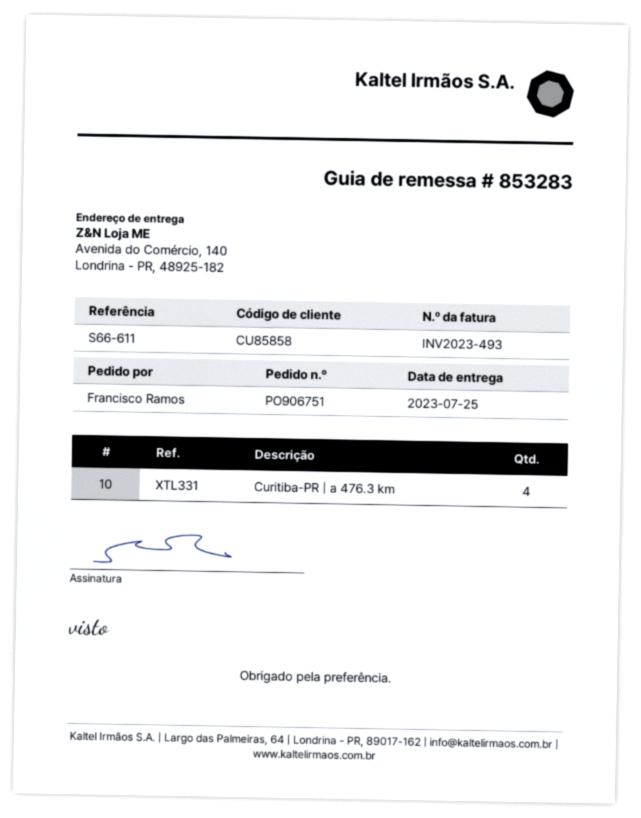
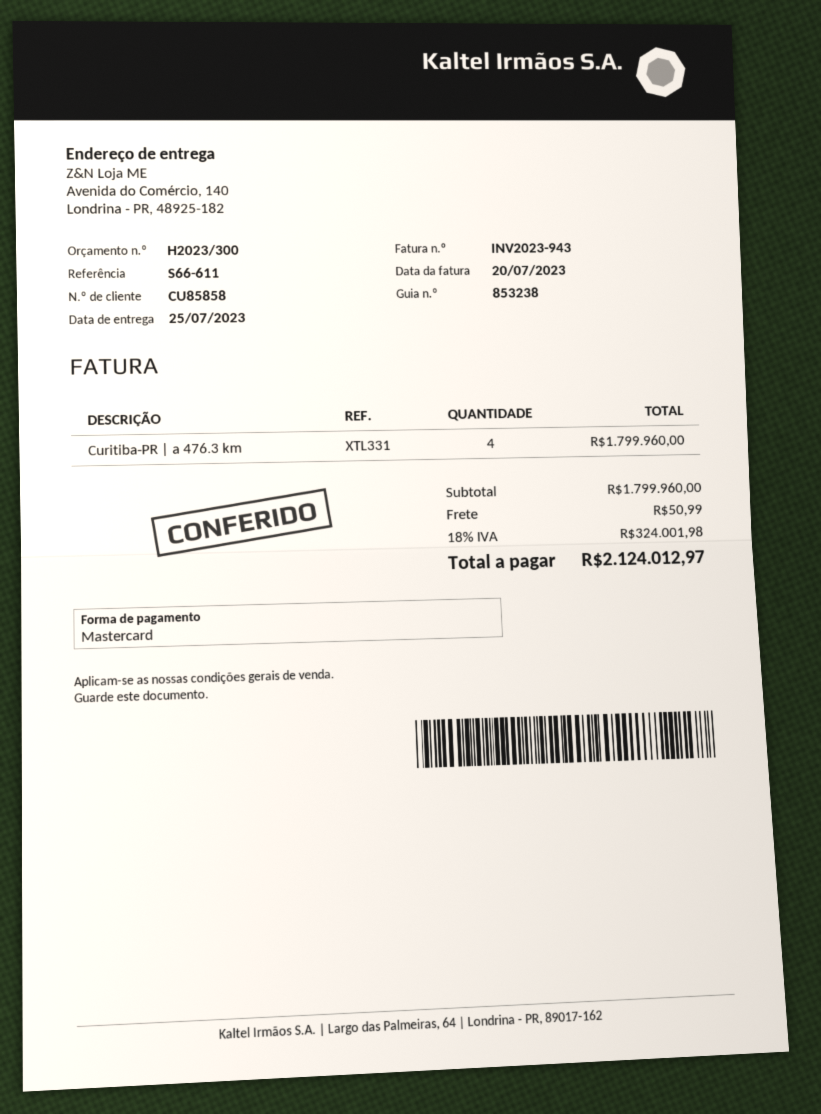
delivery note number: 853283 -> 853238
invoice number: INV2023-493 -> INV2023-943

